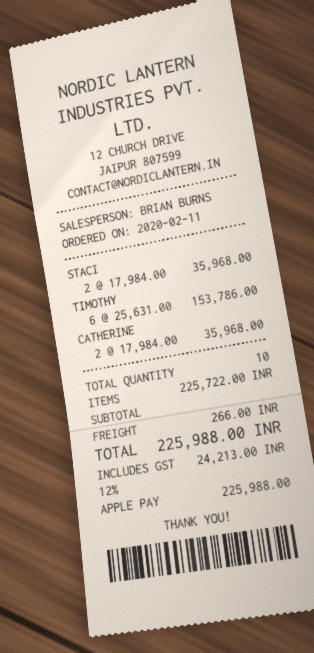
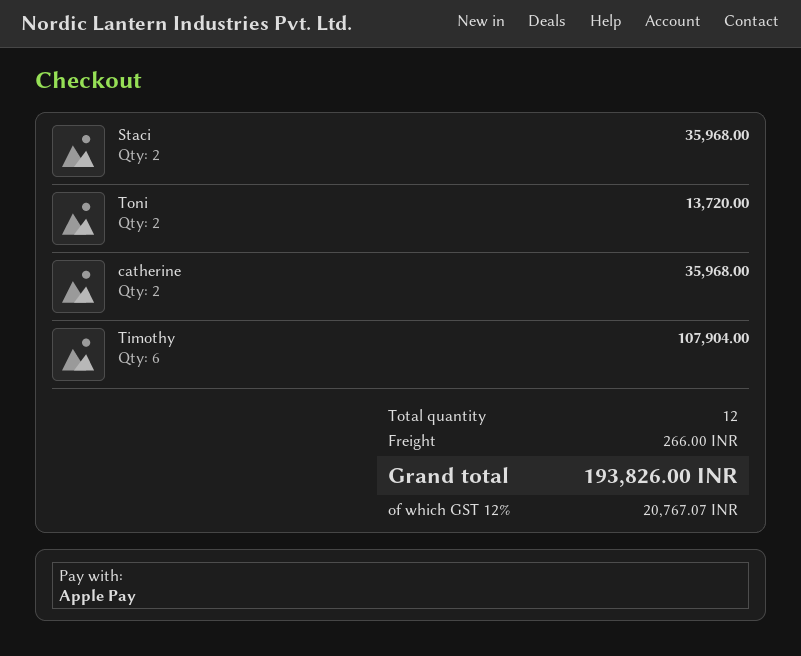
TIMOTHY: 6 for 153786.00 -> 6 for 107904.00
Toni: none -> 2 for 13720.00
total quantity: 10 -> 12
tax: 12% = 24213.00 -> 12% = 20767.07
total: 225988.00 -> 193826.00

